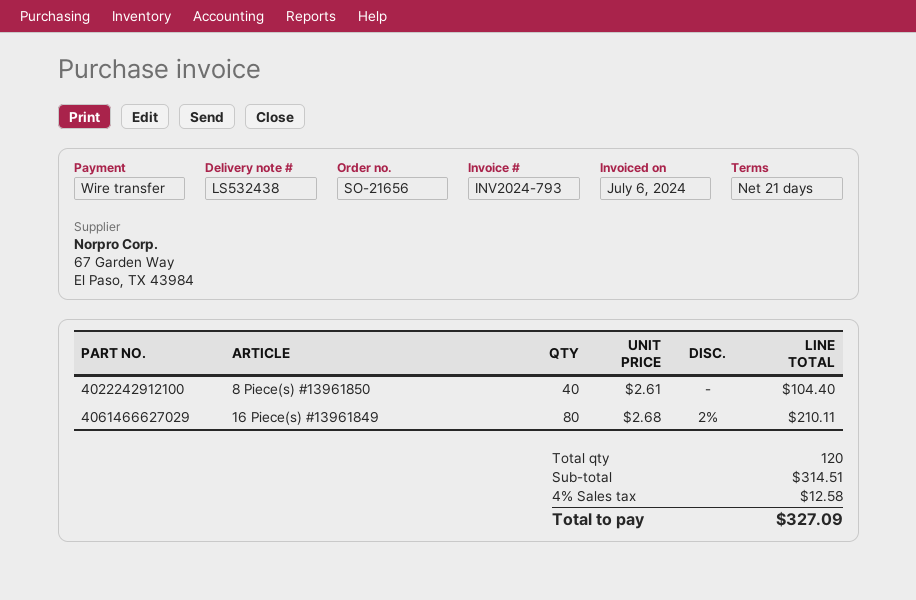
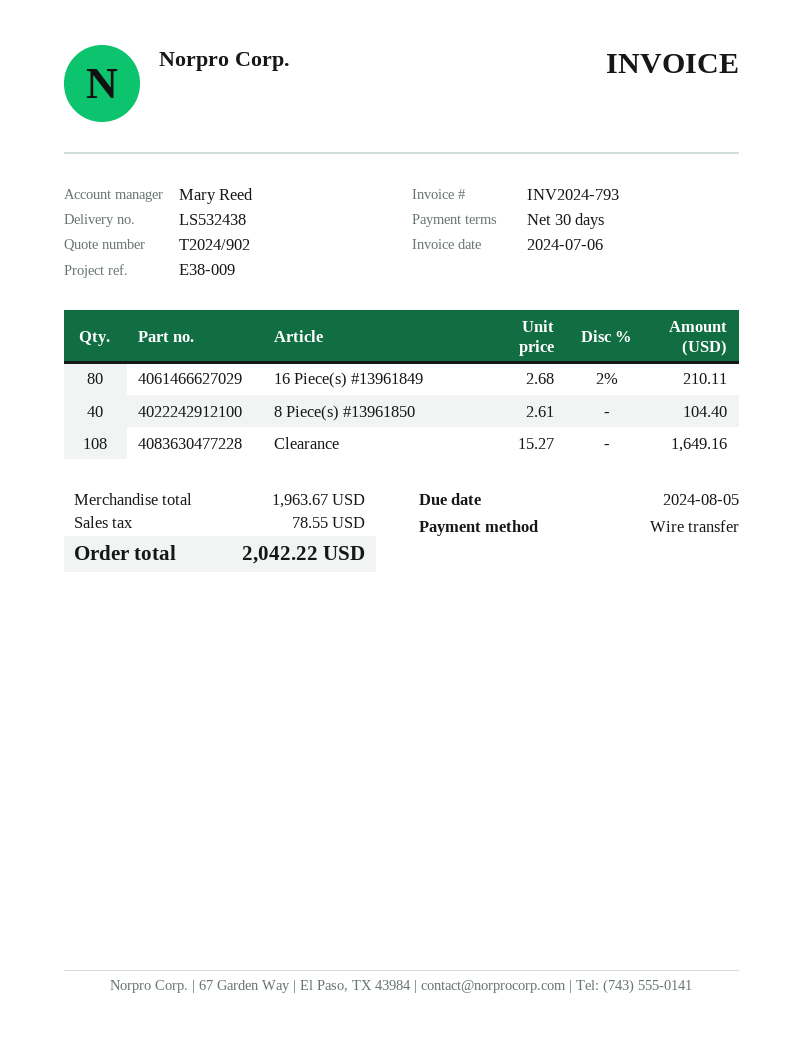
payment terms: 21 days -> 30 days
Clearance: none -> 108 x 15.27 = 1649.16
subtotal: 314.51 -> 1963.67
tax: 12.58 -> 78.55
total: 327.09 -> 2042.22

